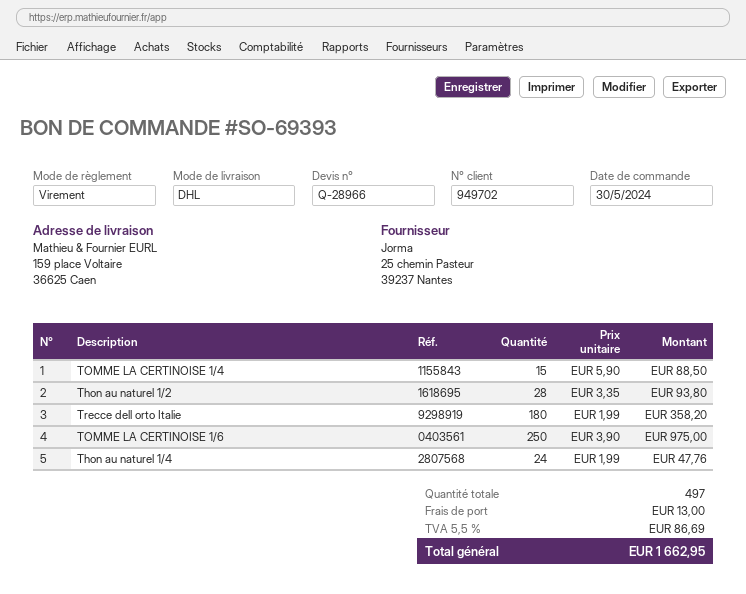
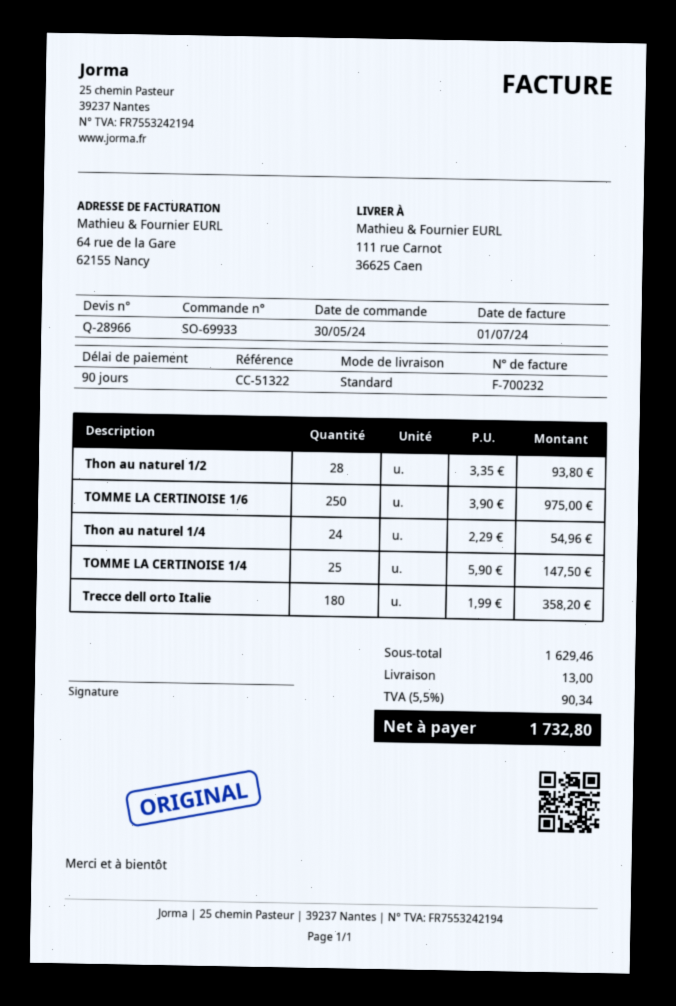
order number: SO-69393 -> SO-69933
shipping method: DHL -> standard
ship to: 159 place Voltaire, 36625 Caen -> 111 rue Carnot, 36625 Caen
TOMME LA CERTINOISE 1/4: 15 x 5.90 = 88.50 -> 25 x 5.90 = 147.50
Thon au naturel 1/4: 24 x 1.99 = 47.76 -> 24 x 2.29 = 54.96
tax: 5.5% = 86.69 -> 5.5% = 90.34
total: 1662.95 -> 1732.80

